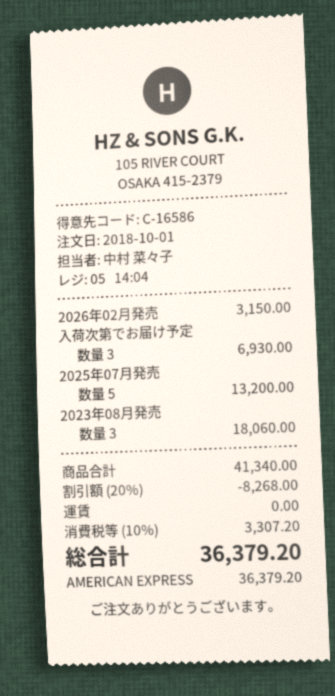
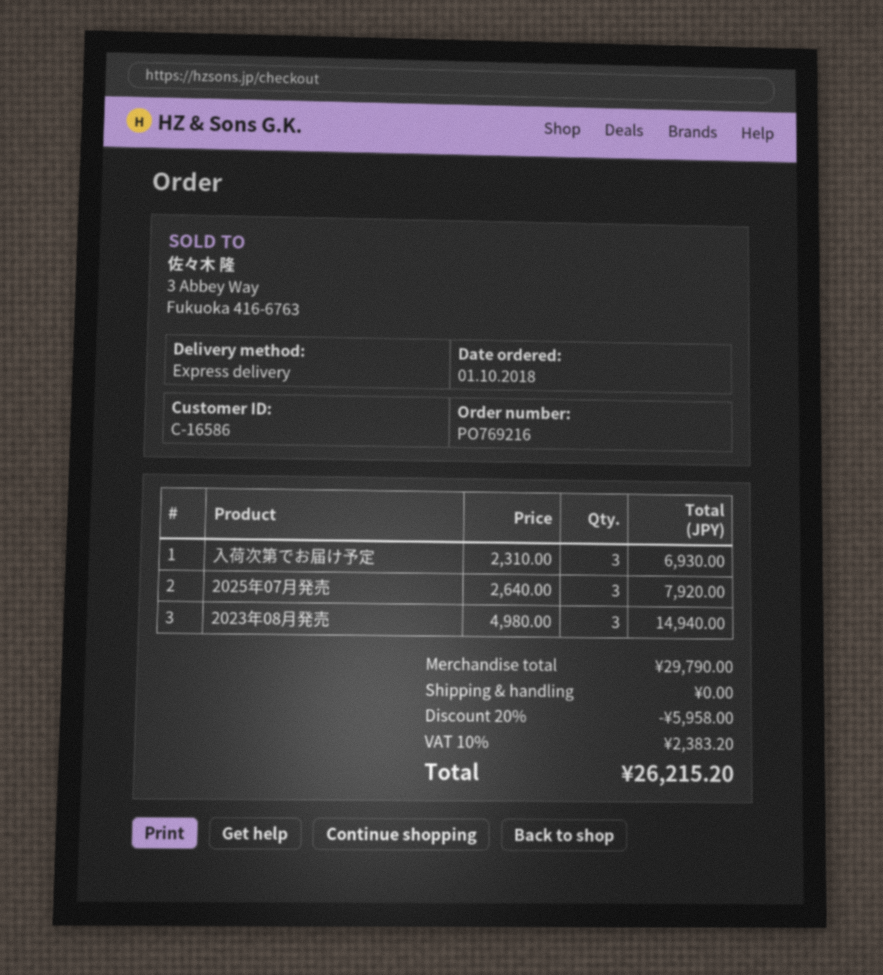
2026年02月発売: 1 for 3150.00 -> none
2025年07月発売: 5 for 13200.00 -> 3 for 7920.00
2023年08月発売: 3 for 18060.00 -> 3 for 14940.00
subtotal: 41340.00 -> 29790.00
discount: 20% = 8268.00 -> 20% = 5958.00
tax: 10% = 3307.20 -> 10% = 2383.20
total: 36379.20 -> 26215.20

